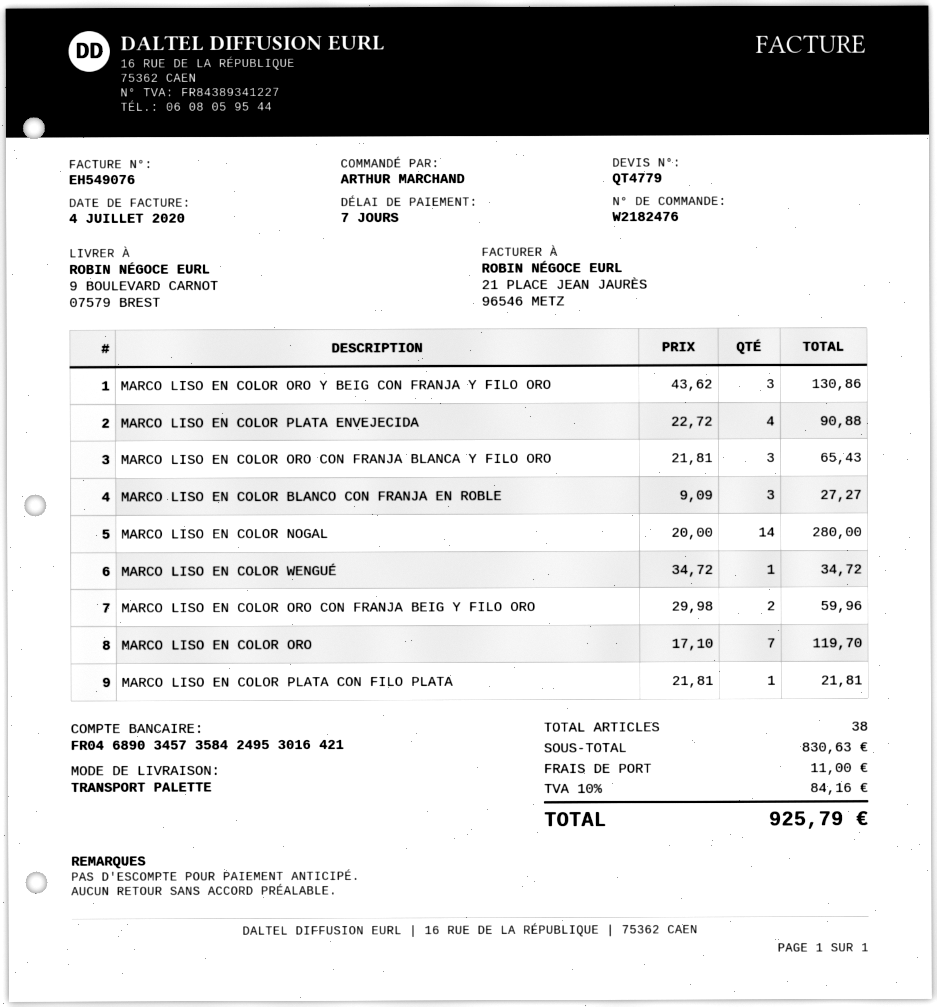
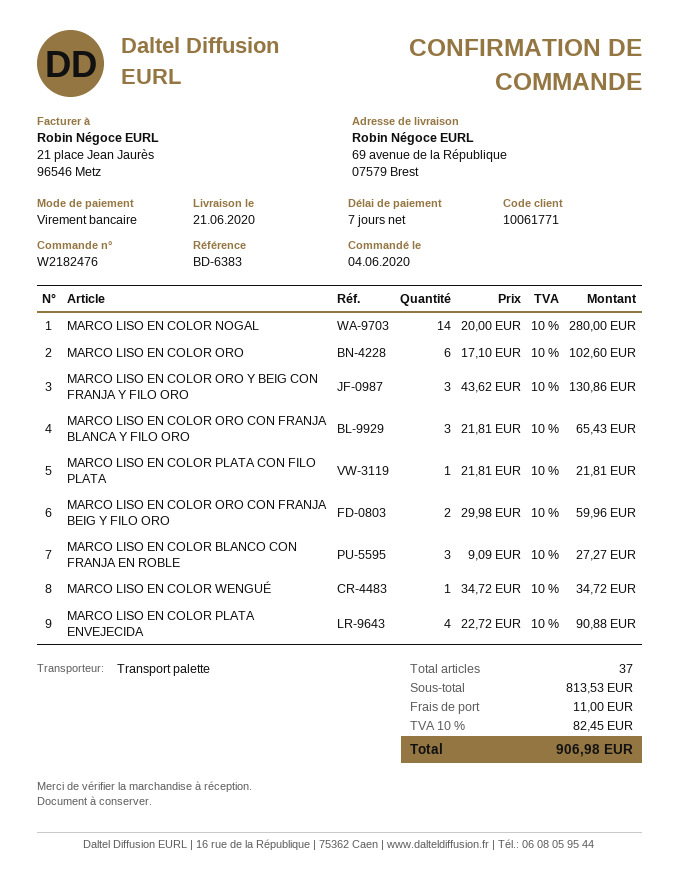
ship to: 9 BOULEVARD CARNOT, 07579 BREST -> 69 avenue de la République, 07579 Brest
MARCO LISO EN COLOR ORO: 7 x 17.10 = 119.70 -> 6 x 17.10 = 102.60
total quantity: 38 -> 37
subtotal: 830.63 -> 813.53
tax: 10% = 84.16 -> 10% = 82.45
total: 925.79 -> 906.98

